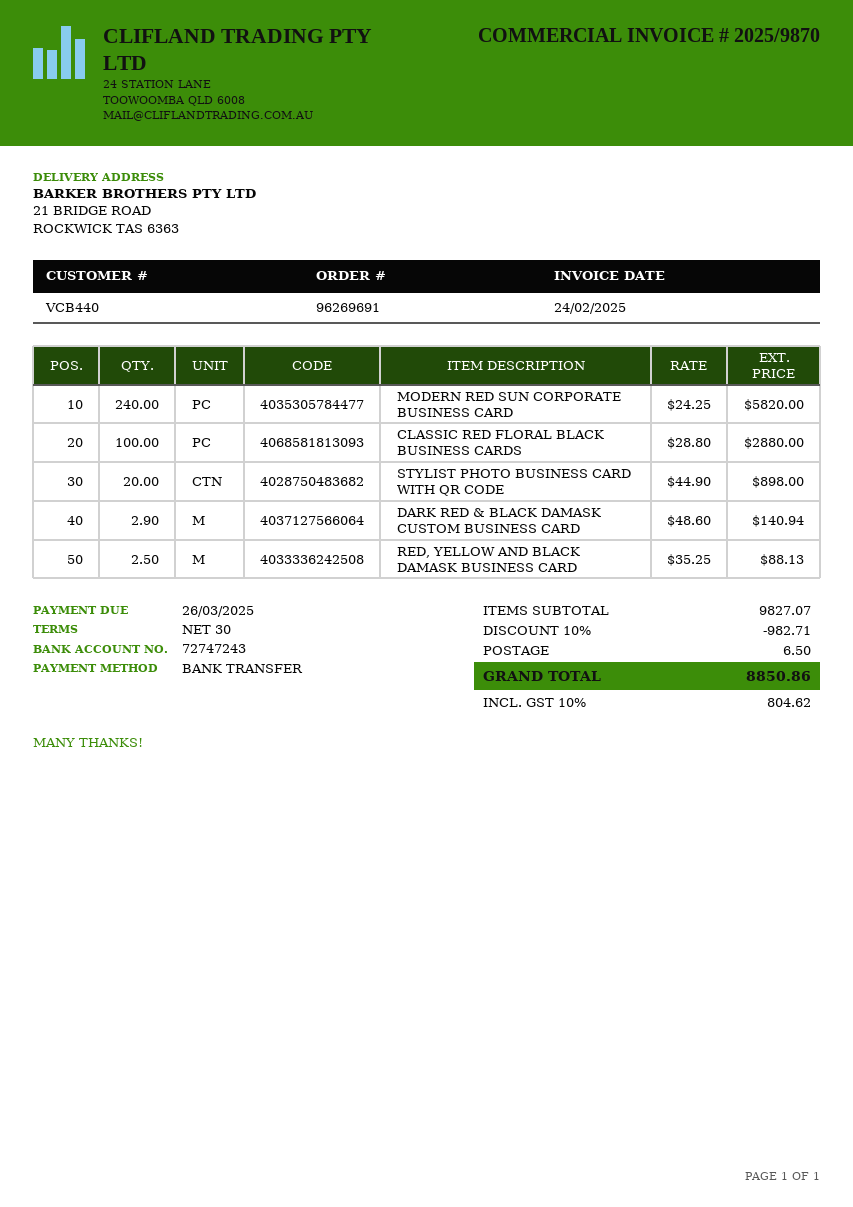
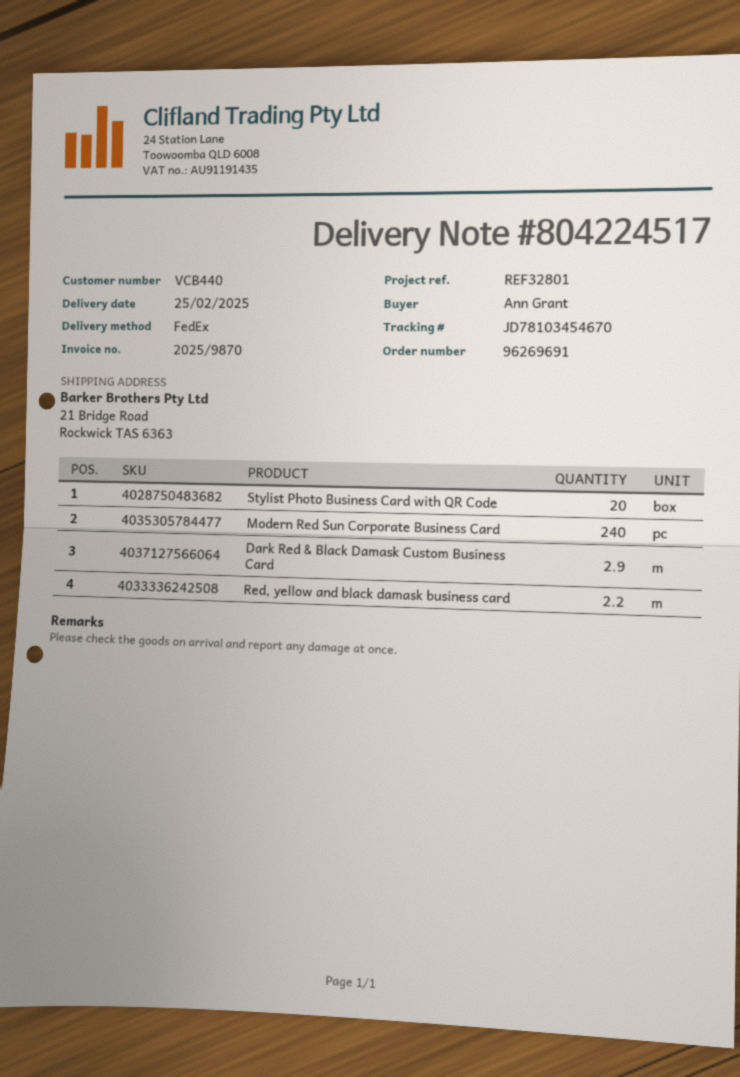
CLASSIC RED FLORAL BLACK BUSINESS CARDS: 100 -> none
RED, YELLOW AND BLACK DAMASK BUSINESS CARD: 2.5 -> 2.2

